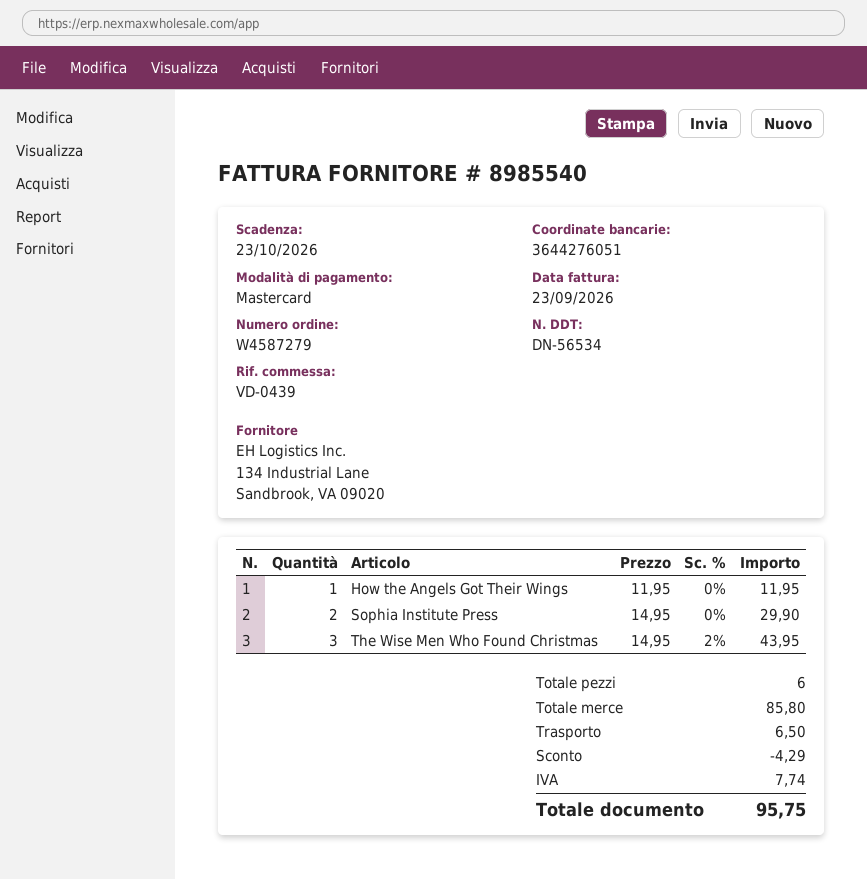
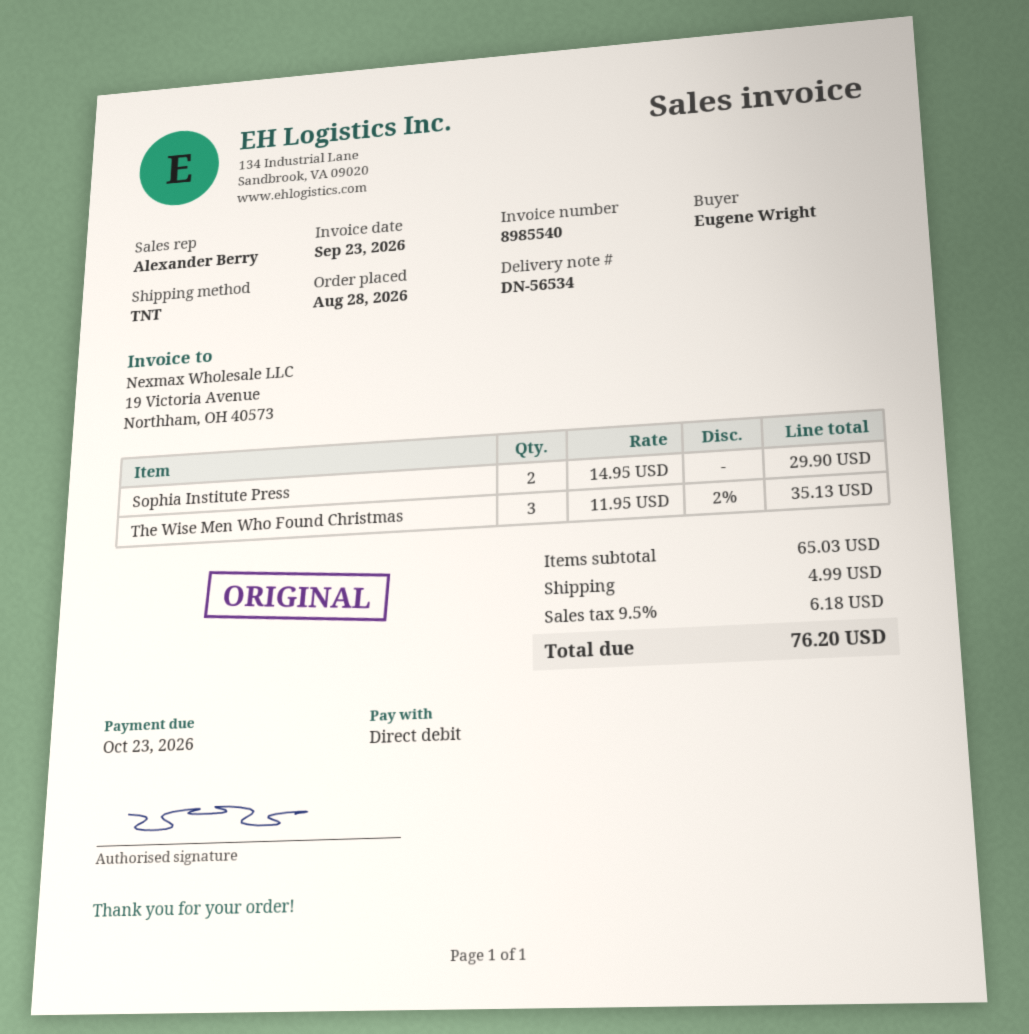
payment method: Mastercard -> direct debit
How the Angels Got Their Wings: 1 x 11.95 = 11.95 -> none
The Wise Men Who Found Christmas: 3 x 14.95 - 2% = 43.95 -> 3 x 11.95 - 2% = 35.13
subtotal: 85.80 -> 65.03
discount: 4.29 -> none
shipping: 6.50 -> 4.99
tax: 7.74 -> 6.18
total: 95.75 -> 76.20

